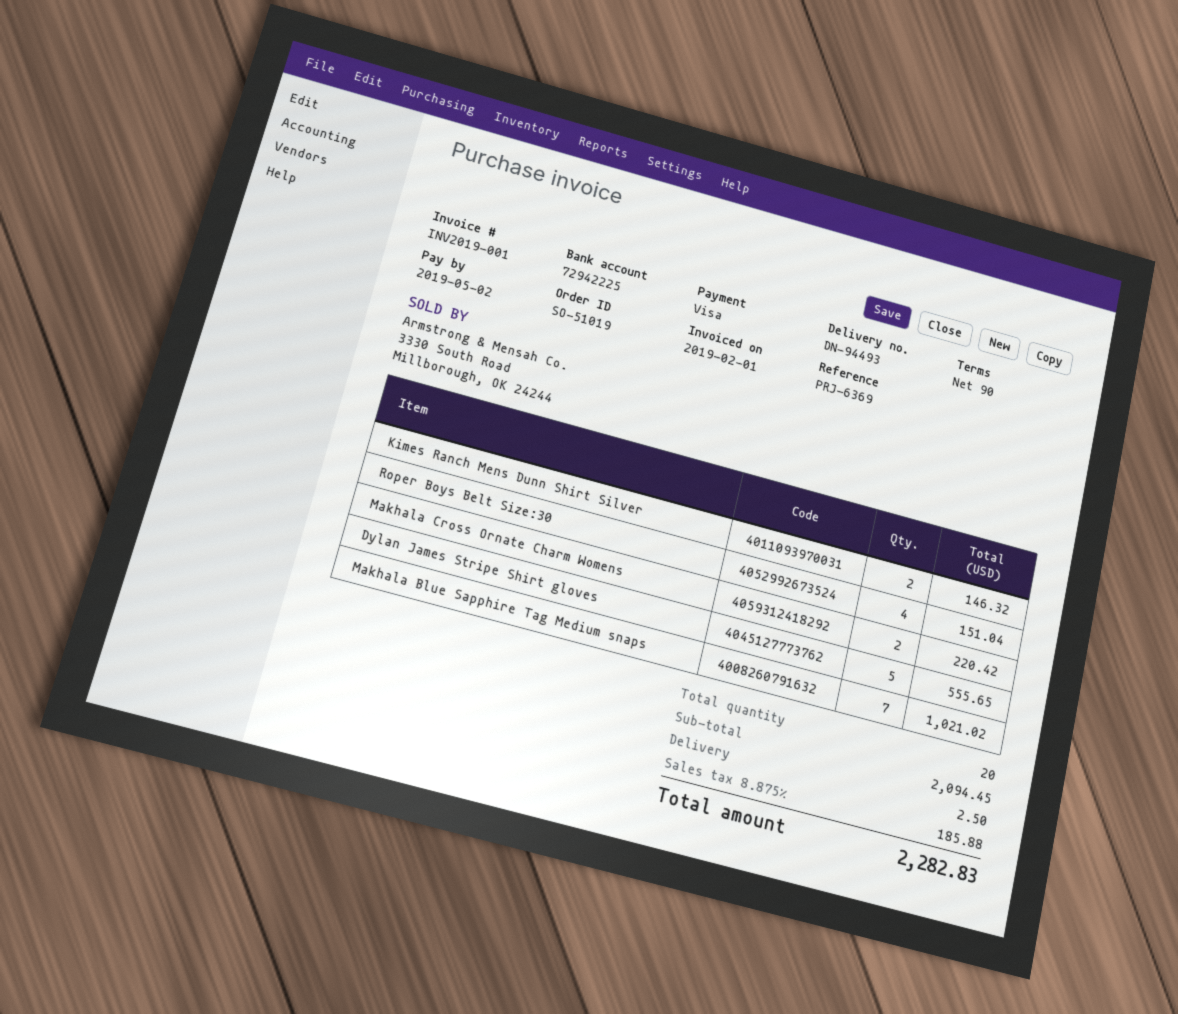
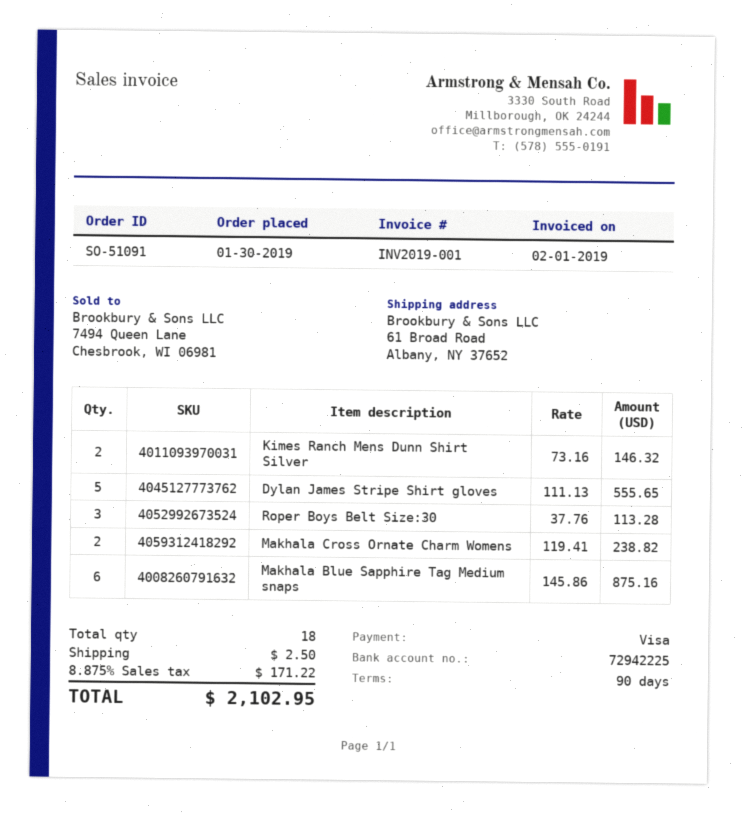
order number: SO-51019 -> SO-51091
Roper Boys Belt Size:30: 4 for 151.04 -> 3 for 113.28
Makhala Cross Ornate Charm Womens: 2 for 220.42 -> 2 for 238.82
Makhala Blue Sapphire Tag Medium snaps: 7 for 1021.02 -> 6 for 875.16
total quantity: 20 -> 18
tax: 8.875% = 185.88 -> 8.875% = 171.22
total: 2282.83 -> 2102.95

